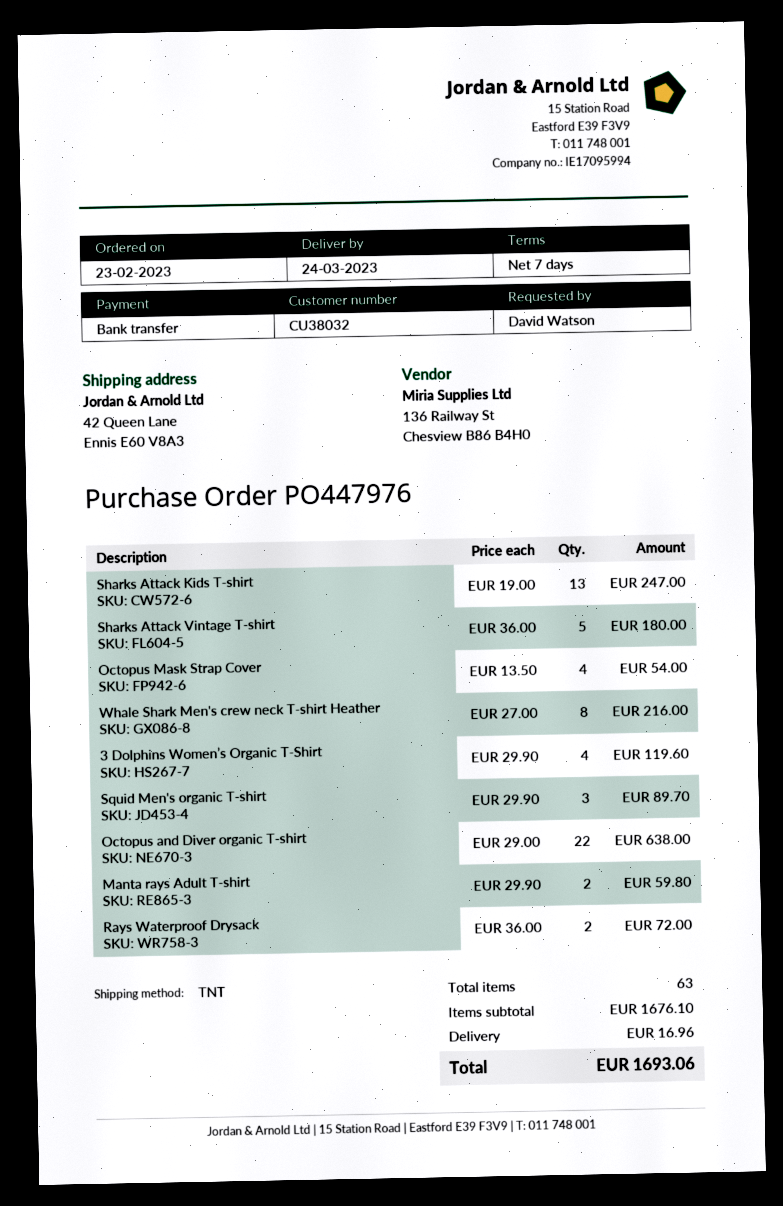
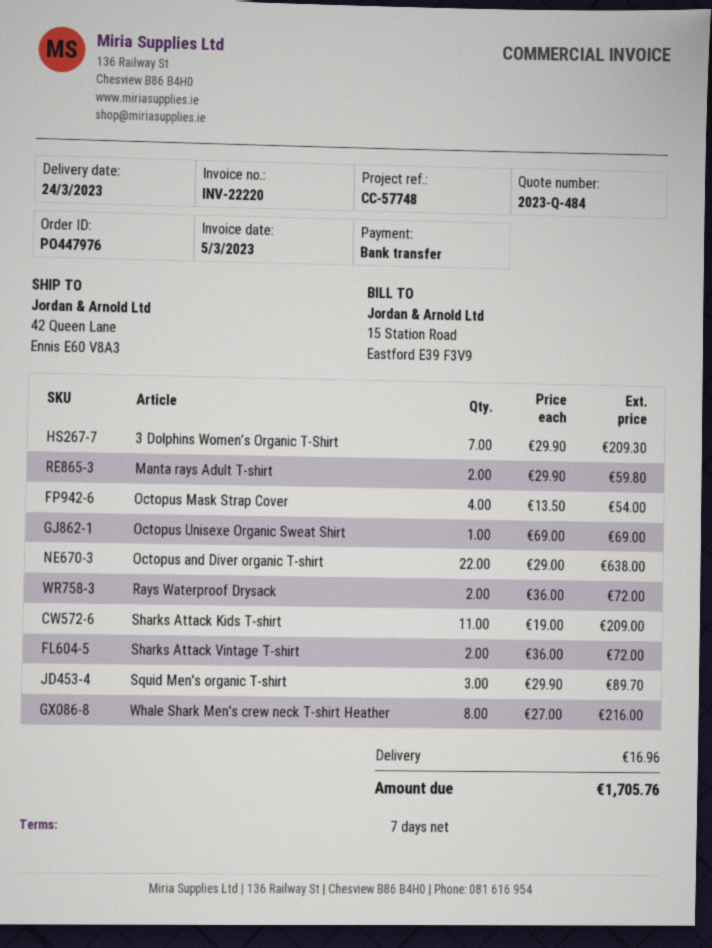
Sharks Attack Kids T-shirt: 13 x 19.00 = 247.00 -> 11 x 19.00 = 209.00
Sharks Attack Vintage T-shirt: 5 x 36.00 = 180.00 -> 2 x 36.00 = 72.00
3 Dolphins Women’s Organic T-Shirt: 4 x 29.90 = 119.60 -> 7 x 29.90 = 209.30
Octopus Unisexe Organic Sweat Shirt: none -> 1 x 69.00 = 69.00
total: 1693.06 -> 1705.76

